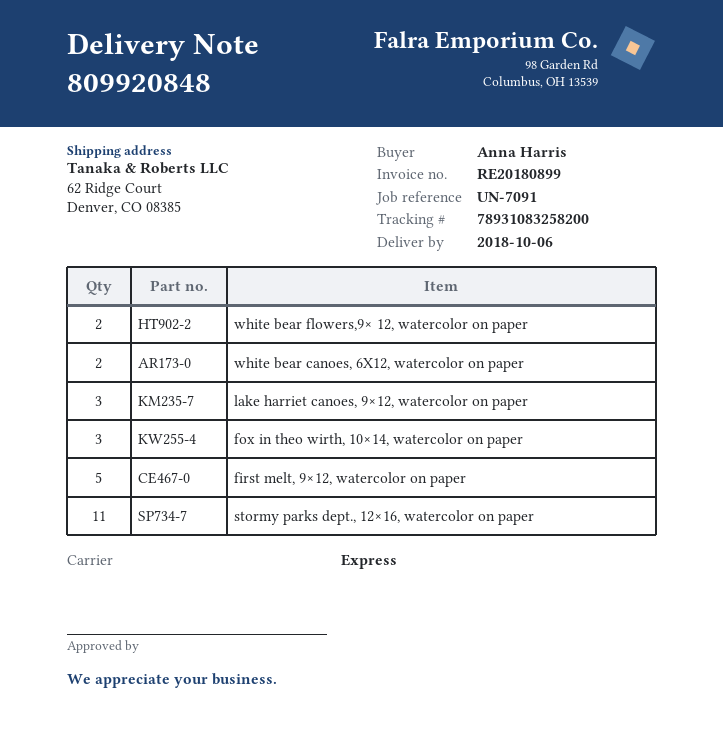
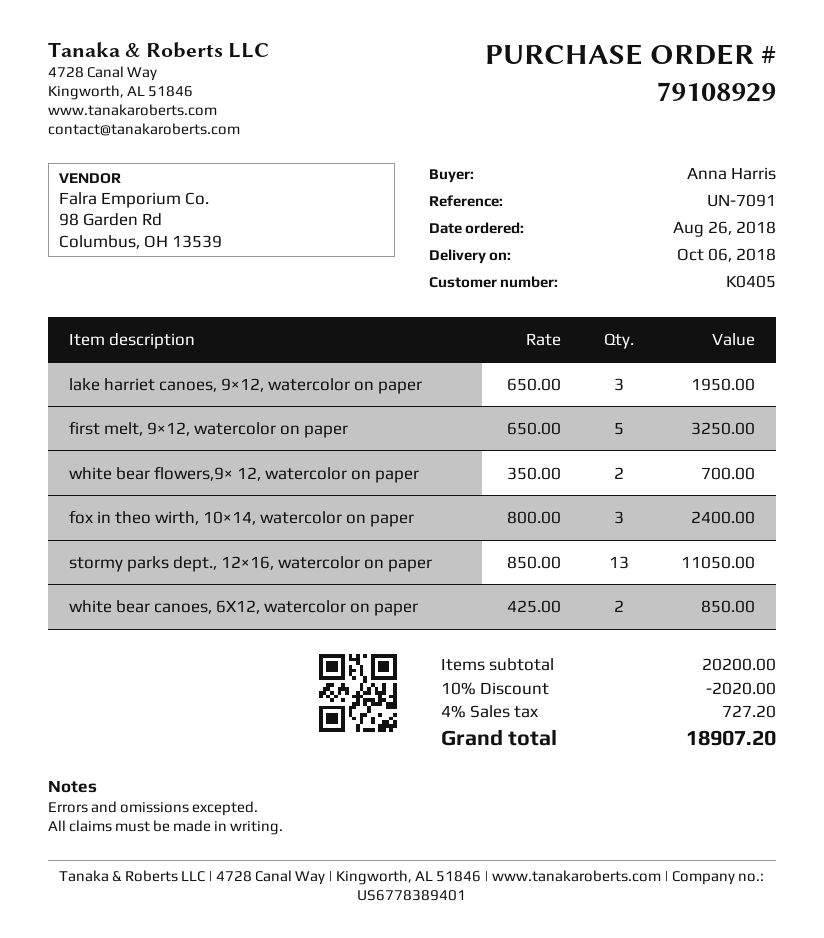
stormy parks dept., 12×16, watercolor on paper: 11 -> 13

